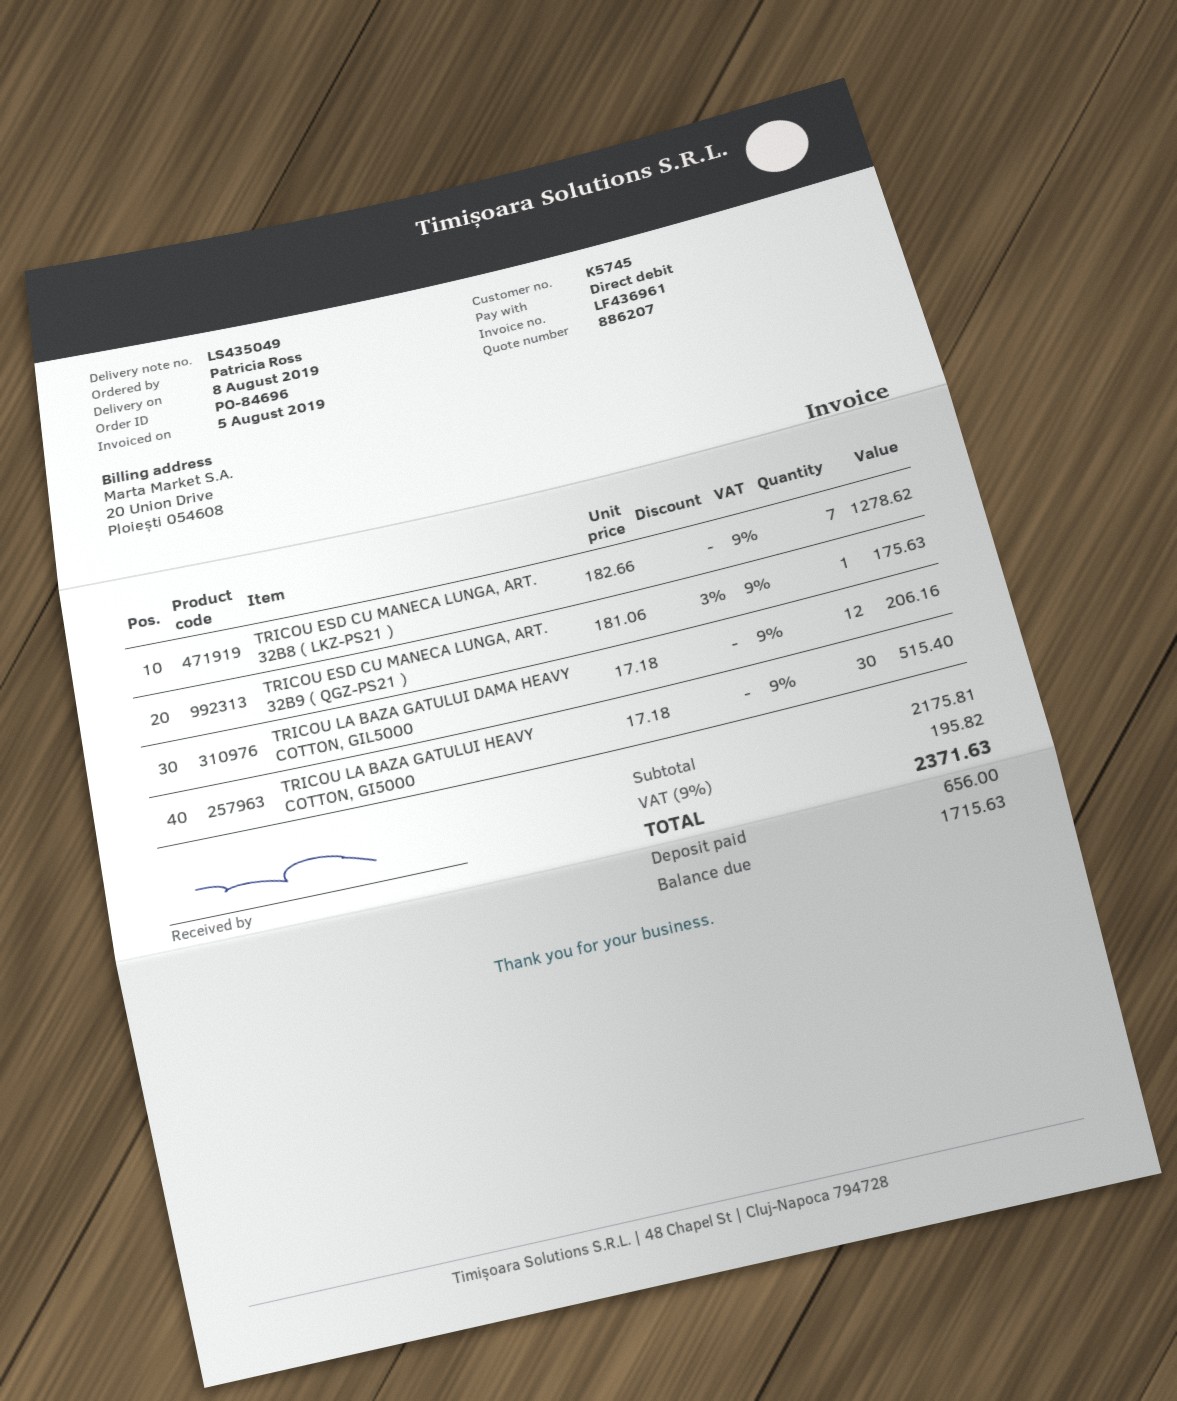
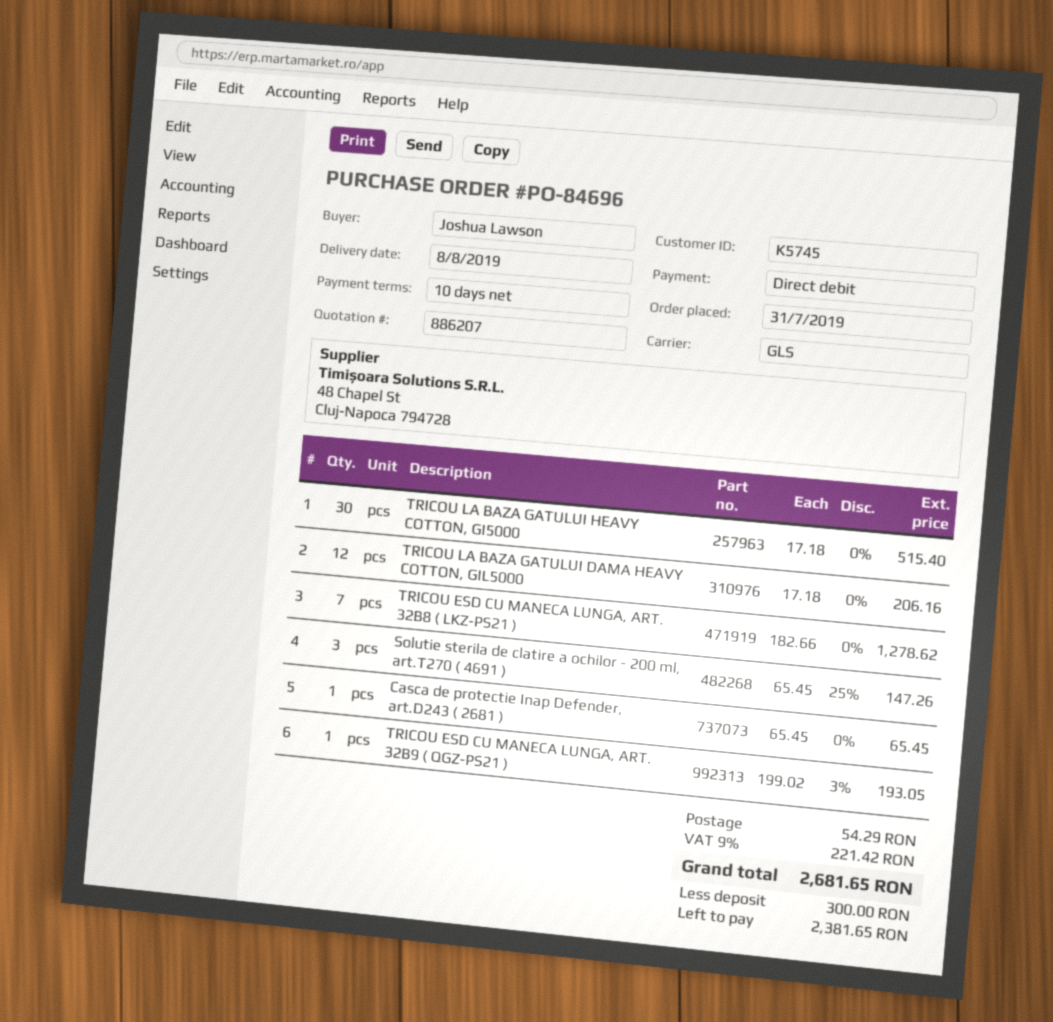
ordered by: Patricia Ross -> Joshua Lawson
TRICOU ESD CU MANECA LUNGA, ART. 32B9 ( QGZ-PS21 ): 1 x 181.06 - 3% = 175.63 -> 1 x 199.02 - 3% = 193.05
Solutie sterila de clatire a ochilor - 200 ml, art.T270 ( 4691 ): none -> 3 x 65.45 - 25% = 147.26
Casca de protectie Inap Defender, art.D243 ( 2681 ): none -> 1 x 65.45 = 65.45
shipping: none -> 54.29
tax: 9% = 195.82 -> 9% = 221.42
total: 2371.63 -> 2681.65
deposit: 656.00 -> 300.00
balance: 1715.63 -> 2381.65

